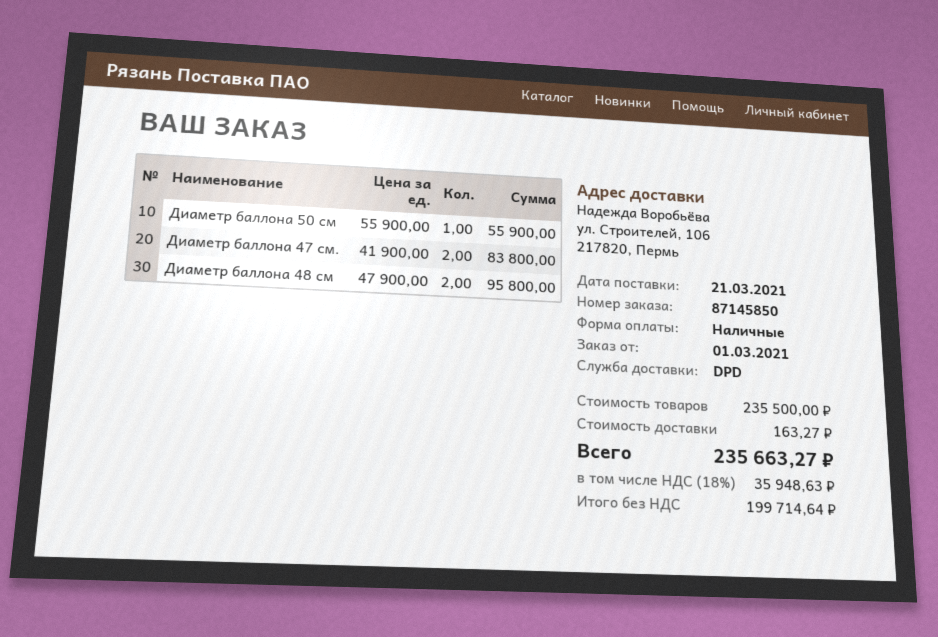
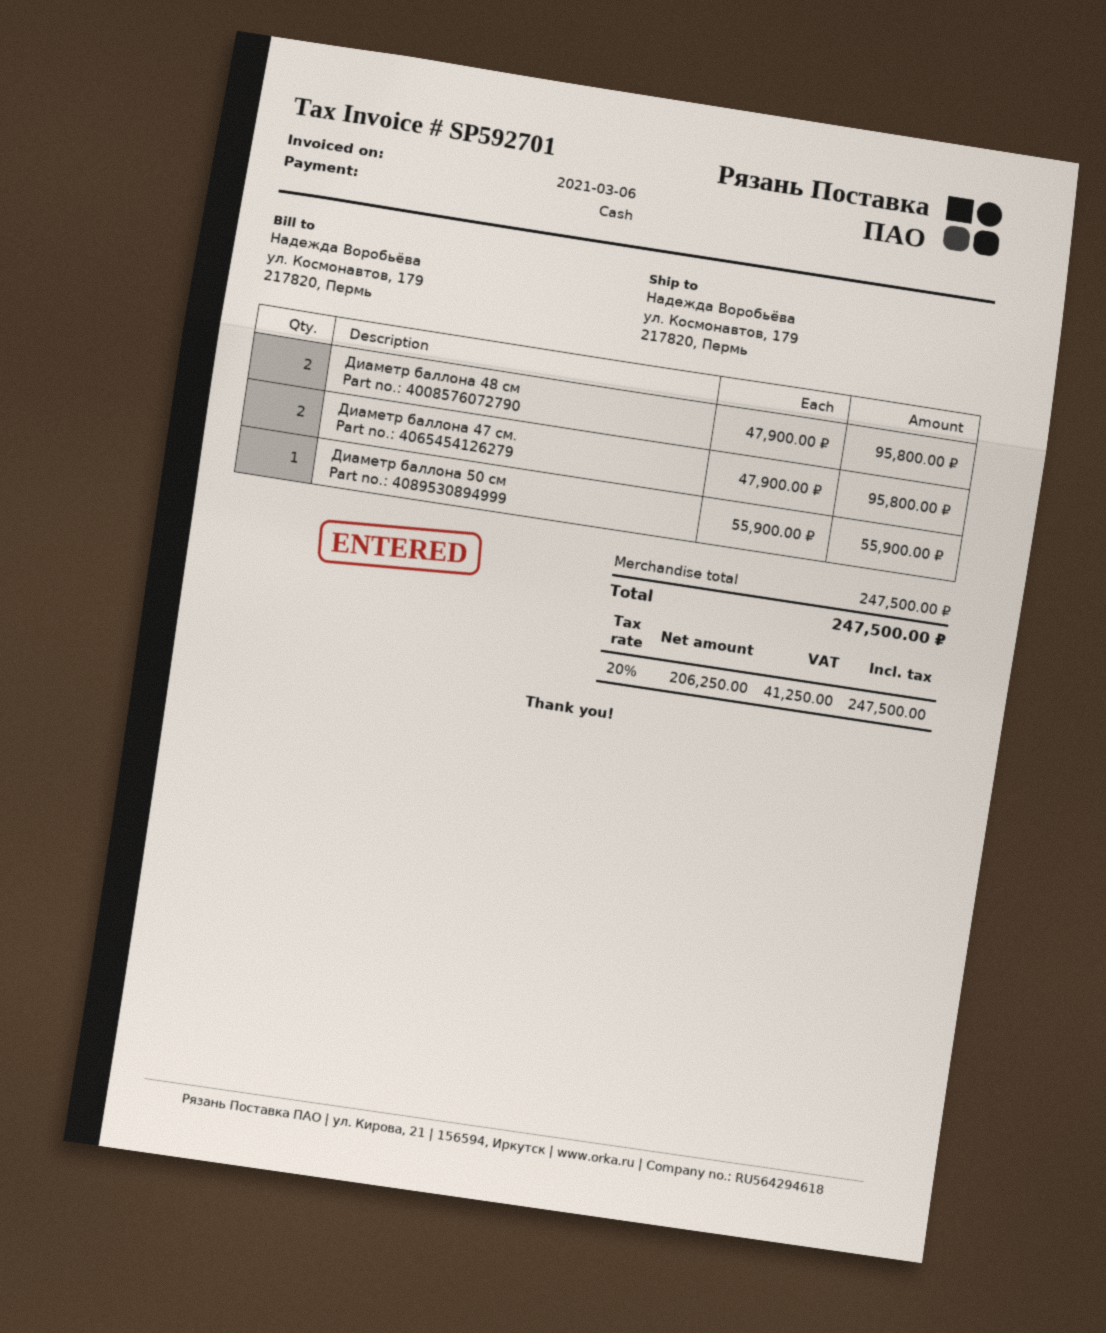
ship to: ул. Строителей, 106, 217820, Пермь -> ул. Космонавтов, 179, 217820, Пермь
Диаметр баллона 47 см.: 2 x 41900.00 = 83800.00 -> 2 x 47900.00 = 95800.00
subtotal: 235500.00 -> 247500.00
shipping: 163.27 -> none
net: 199714.64 -> 206250.00
tax: 18% = 35948.63 -> 20% = 41250.00
total: 235663.27 -> 247500.00

